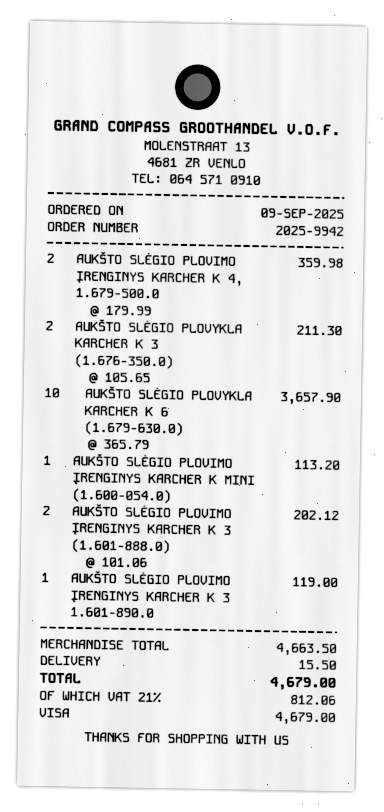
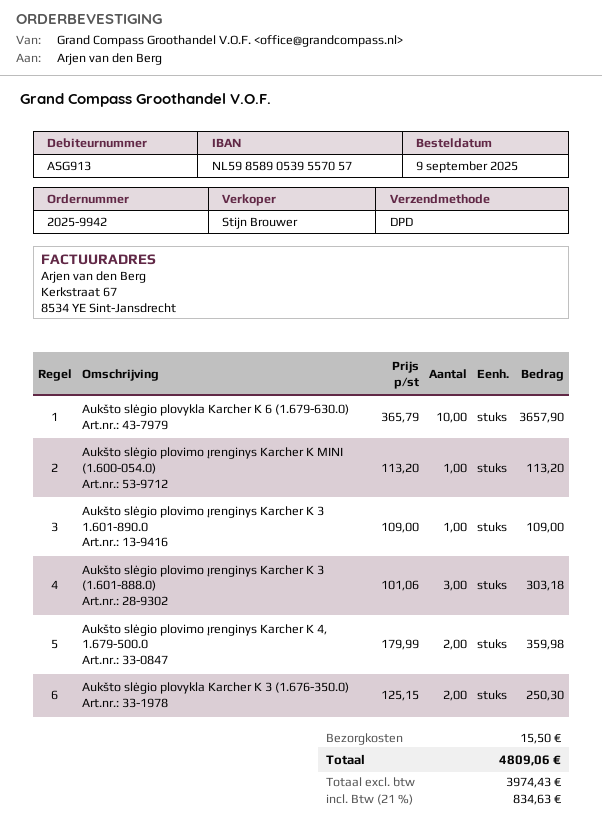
AUKŠTO SLĖGIO PLOVYKLA KARCHER K 3 (1.676-350.0): 2 x 105.65 = 211.30 -> 2 x 125.15 = 250.30
AUKŠTO SLĖGIO PLOVIMO ĮRENGINYS KARCHER K 3 (1.601-888.0): 2 x 101.06 = 202.12 -> 3 x 101.06 = 303.18
AUKŠTO SLĖGIO PLOVIMO ĮRENGINYS KARCHER K 3 1.601-890.0: 1 x 119.00 = 119.00 -> 1 x 109.00 = 109.00
tax: 21% = 812.06 -> 21% = 834.63
total: 4679.00 -> 4809.06

